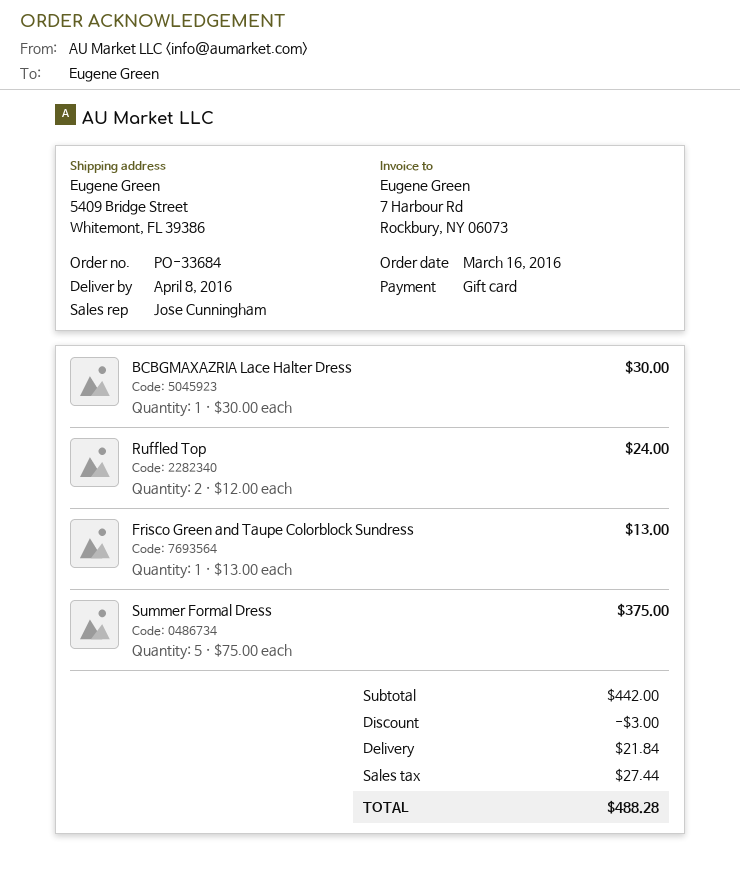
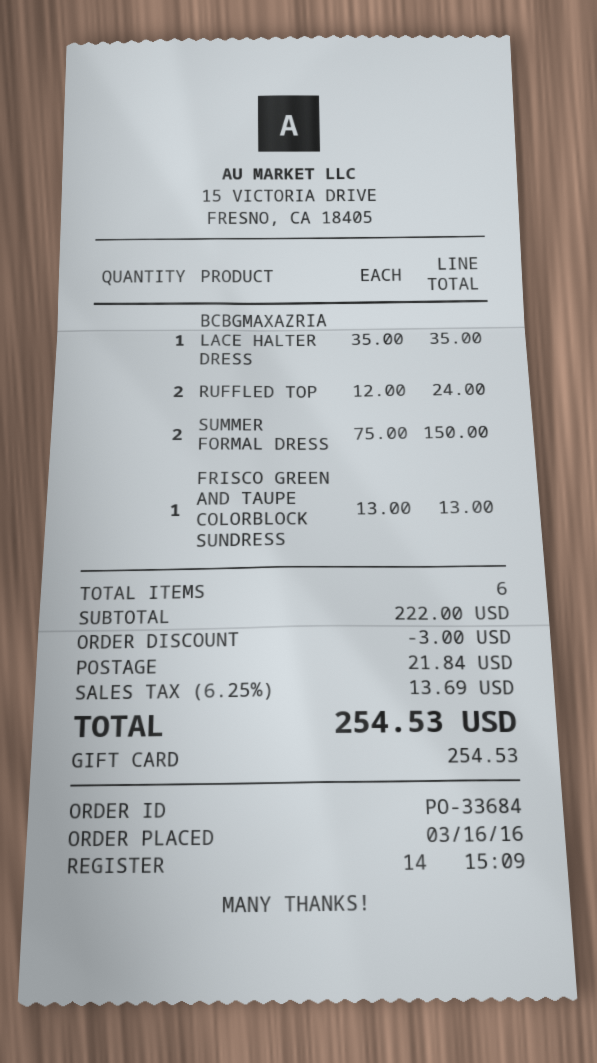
BCBGMAXAZRIA Lace Halter Dress: 1 x 30.00 = 30.00 -> 1 x 35.00 = 35.00
Summer Formal Dress: 5 x 75.00 = 375.00 -> 2 x 75.00 = 150.00
subtotal: 442.00 -> 222.00
tax: 27.44 -> 13.69
total: 488.28 -> 254.53

